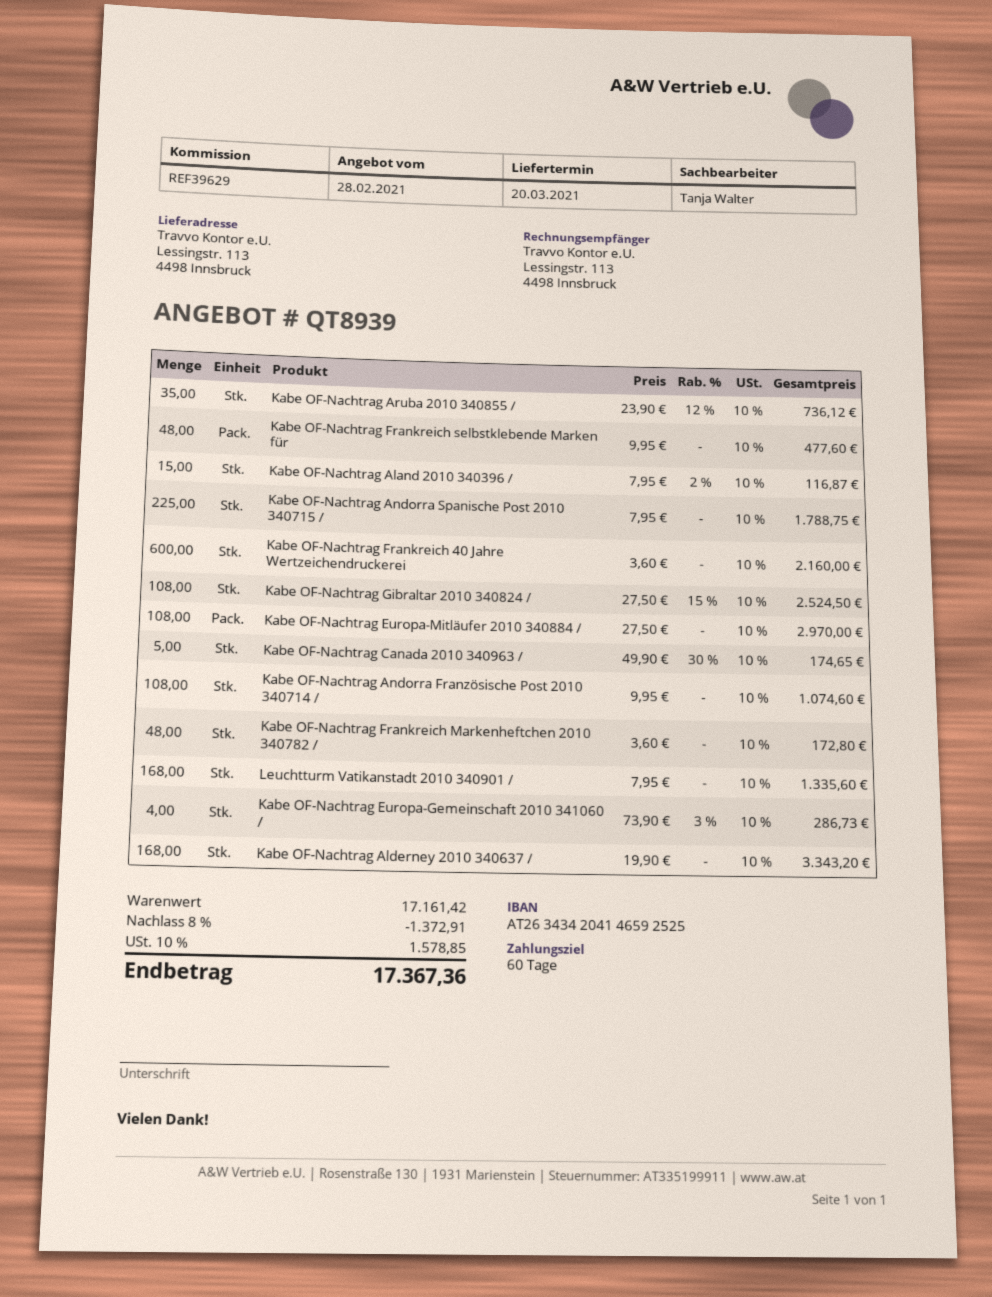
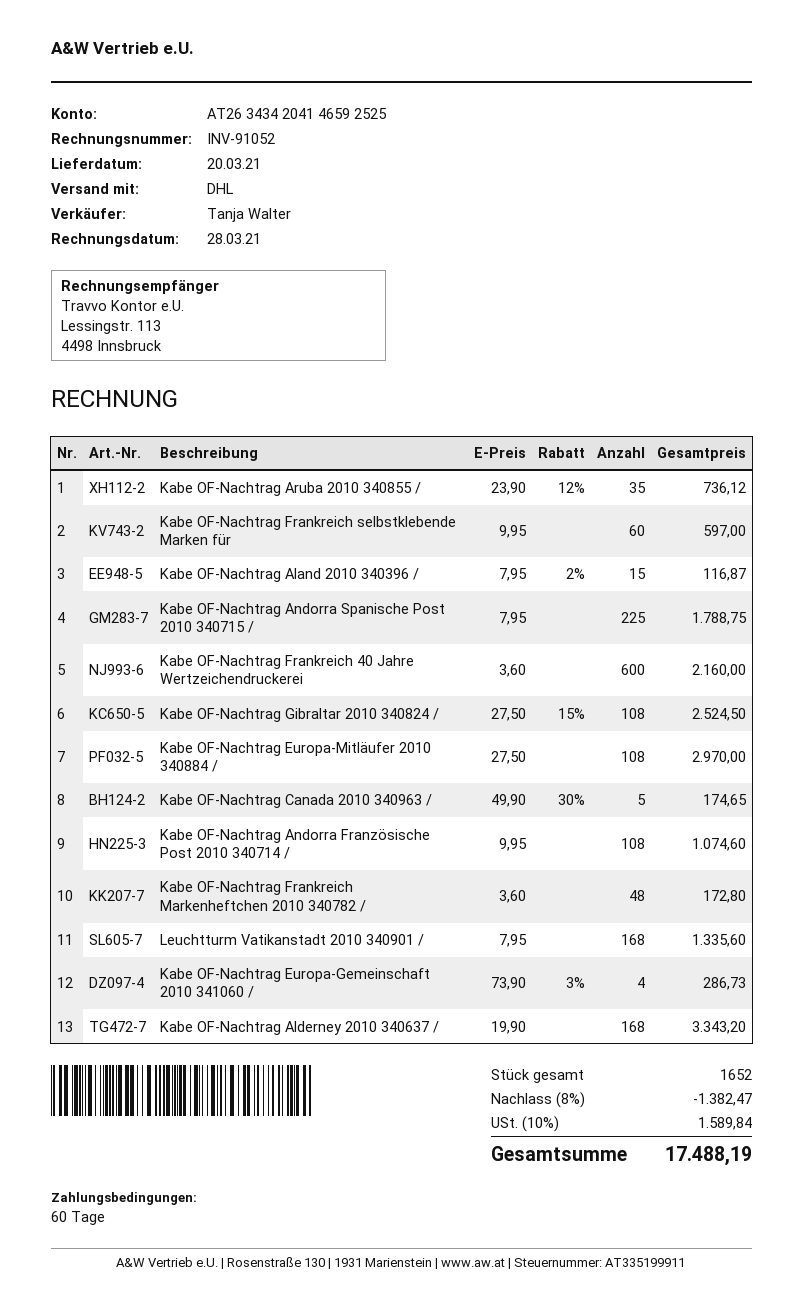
Kabe OF-Nachtrag Frankreich selbstklebende Marken für: 48 x 9.95 = 477.60 -> 60 x 9.95 = 597.00
discount: 8% = 1372.91 -> 8% = 1382.47
tax: 10% = 1578.85 -> 10% = 1589.84
total: 17367.36 -> 17488.19

